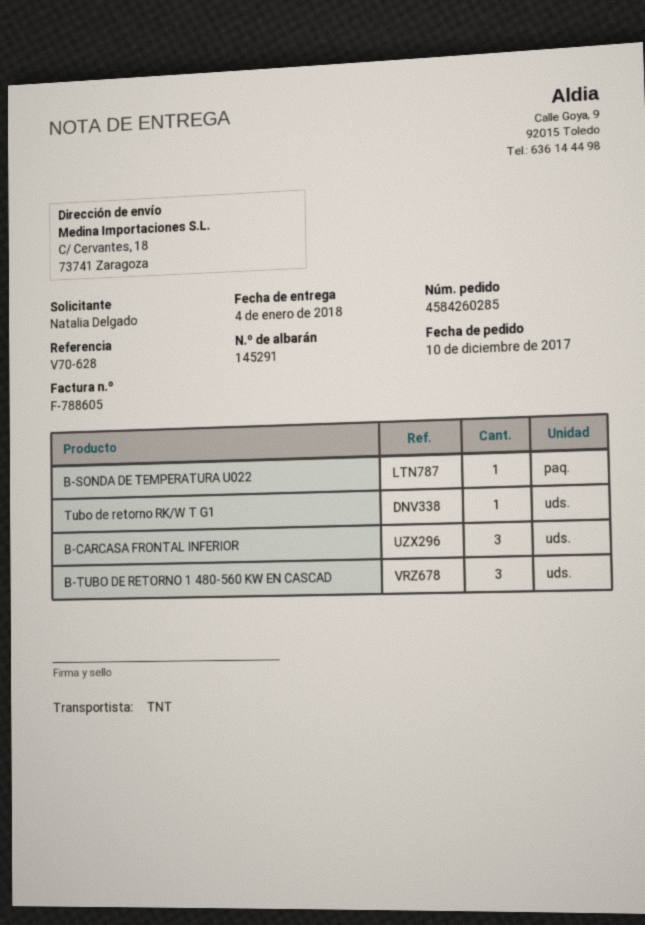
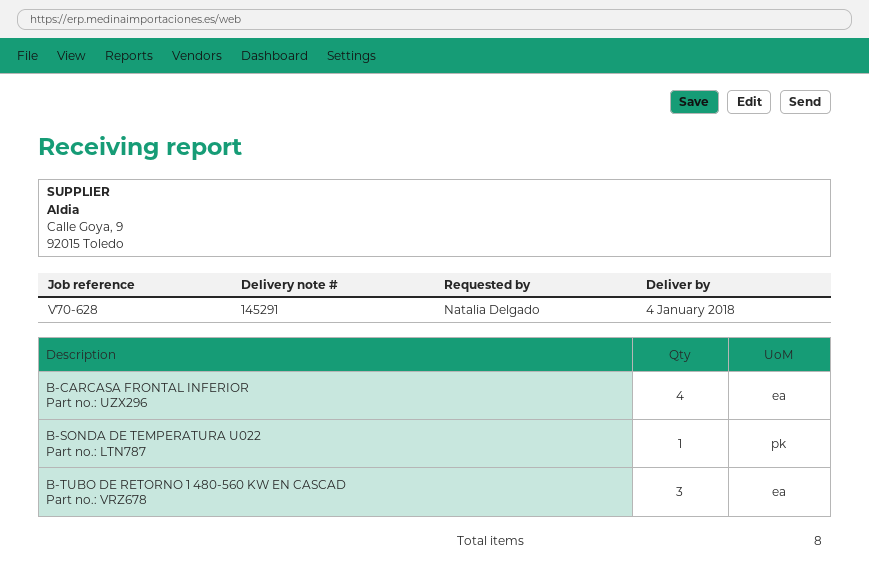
Tubo de retorno RK/W T G1: 1 -> none
B-CARCASA FRONTAL INFERIOR: 3 -> 4

